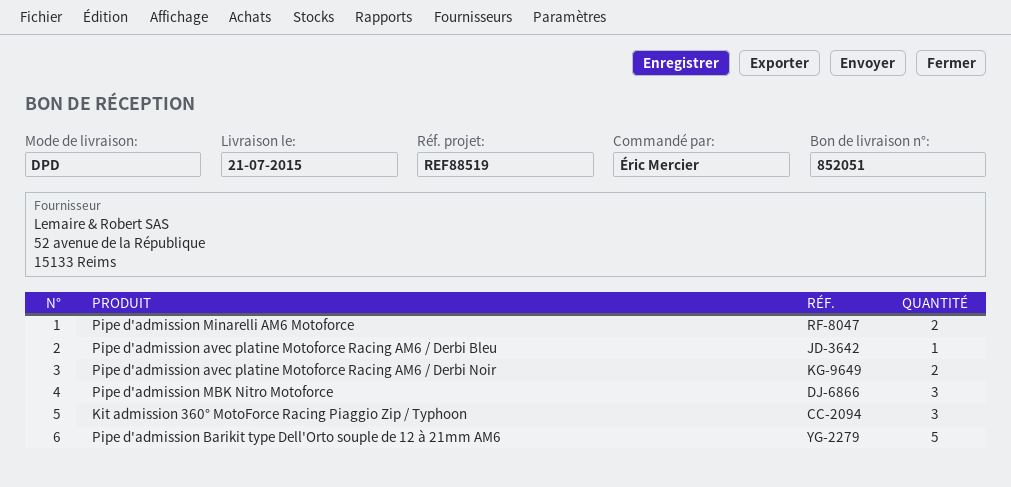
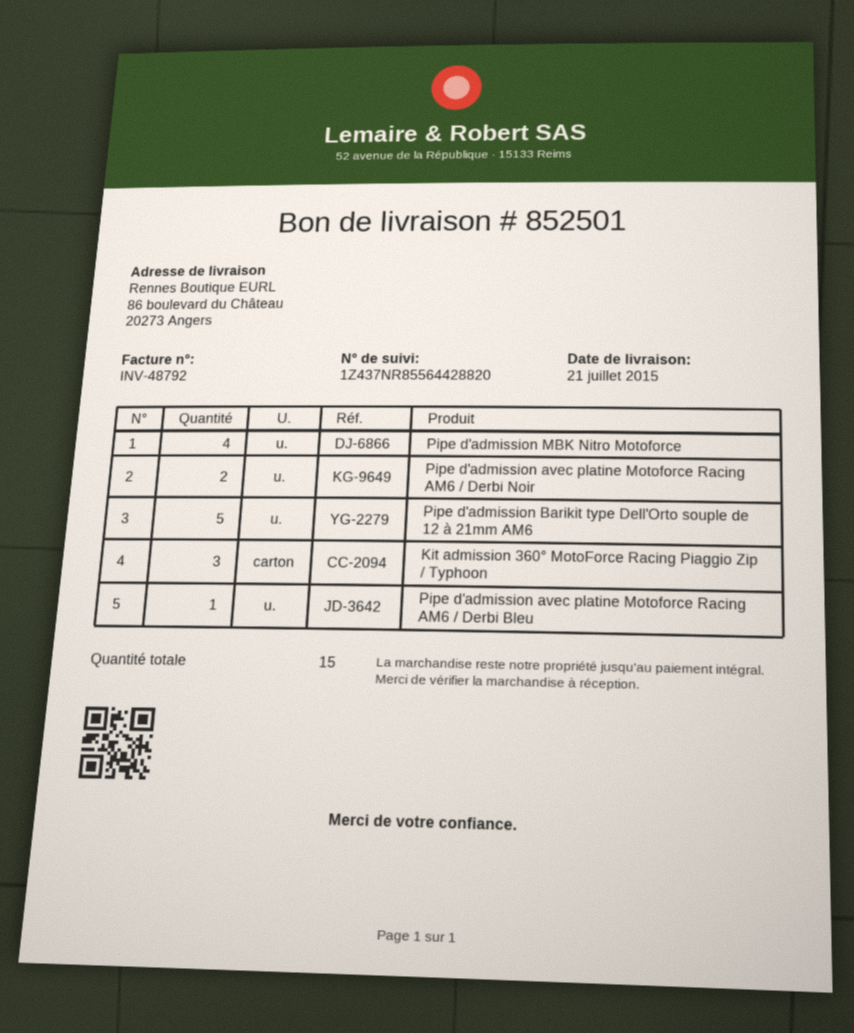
delivery note number: 852051 -> 852501
Pipe d'admission Minarelli AM6 Motoforce: 2 -> none
Pipe d'admission MBK Nitro Motoforce: 3 -> 4

